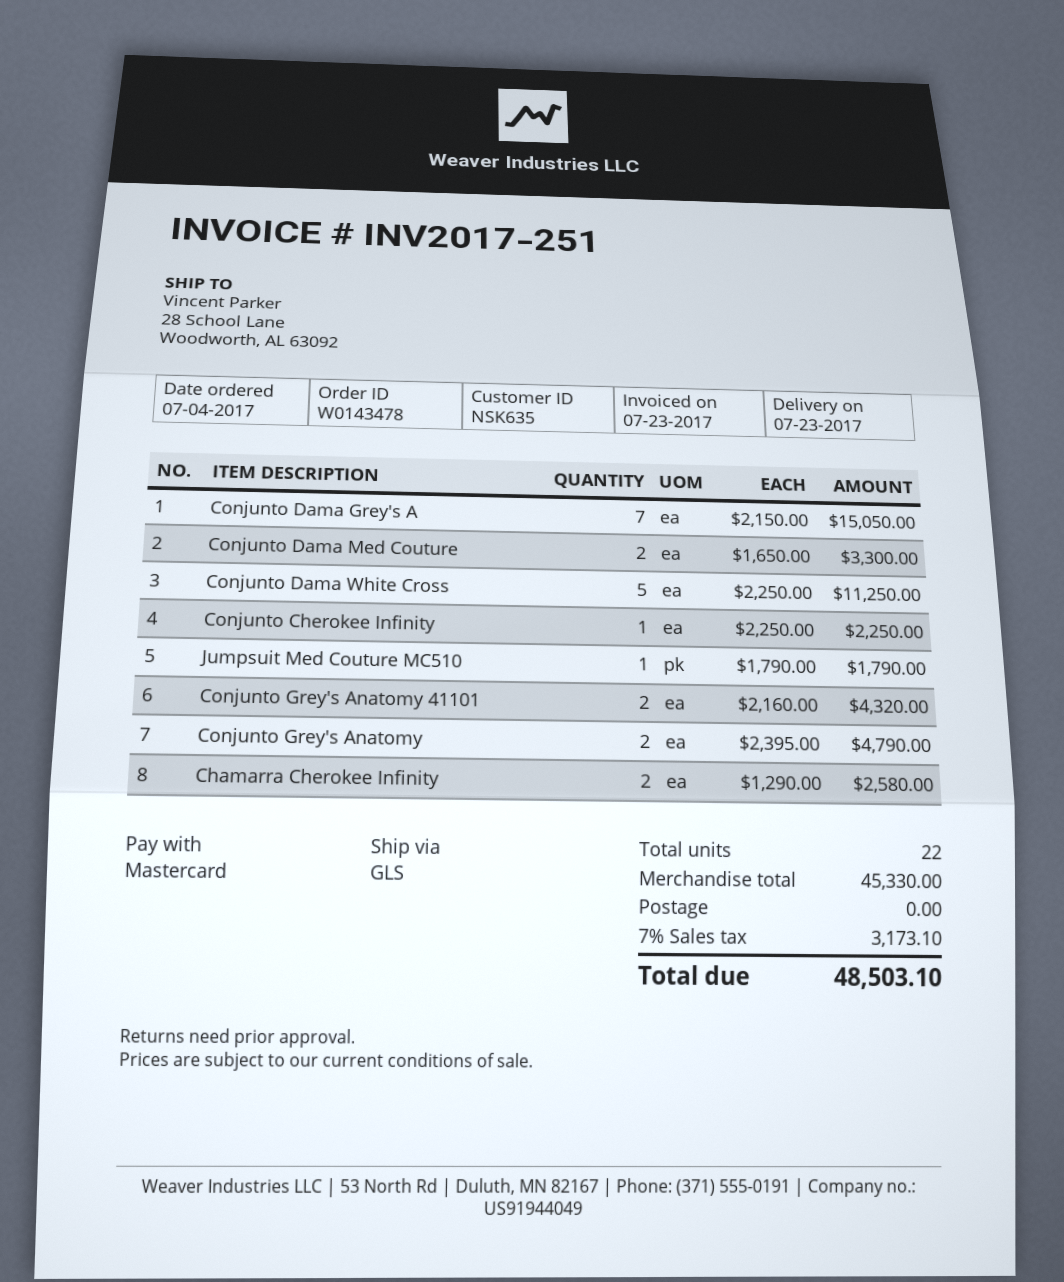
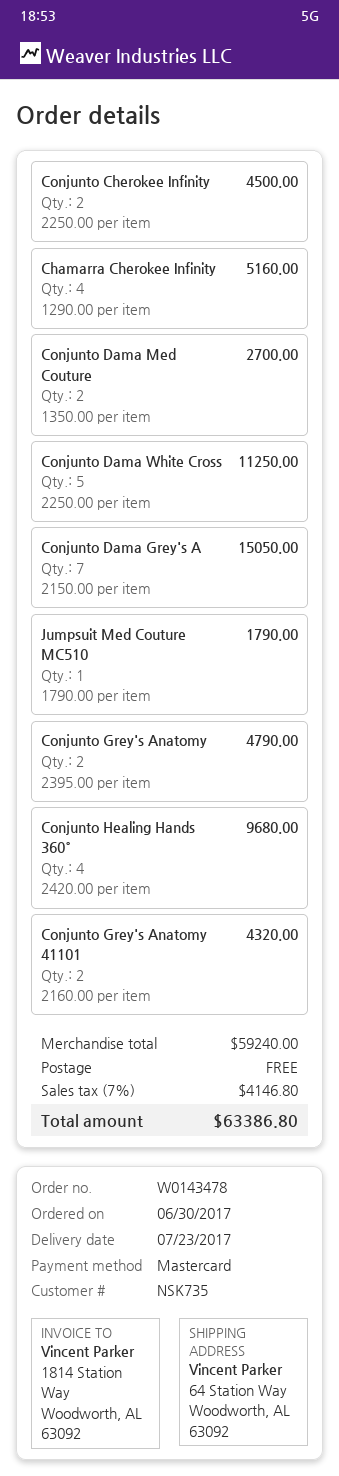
order date: 2017-07-04 -> 2017-06-30
customer number: NSK635 -> NSK735
ship to: 28 School Lane, Woodworth, AL 63092 -> 64 Station Way, Woodworth, AL 63092
Conjunto Dama Med Couture: 2 x 1650.00 = 3300.00 -> 2 x 1350.00 = 2700.00
Conjunto Cherokee Infinity: 1 x 2250.00 = 2250.00 -> 2 x 2250.00 = 4500.00
Chamarra Cherokee Infinity: 2 x 1290.00 = 2580.00 -> 4 x 1290.00 = 5160.00
Conjunto Healing Hands 360°: none -> 4 x 2420.00 = 9680.00
subtotal: 45330.00 -> 59240.00
tax: 7% = 3173.10 -> 7% = 4146.80
total: 48503.10 -> 63386.80

